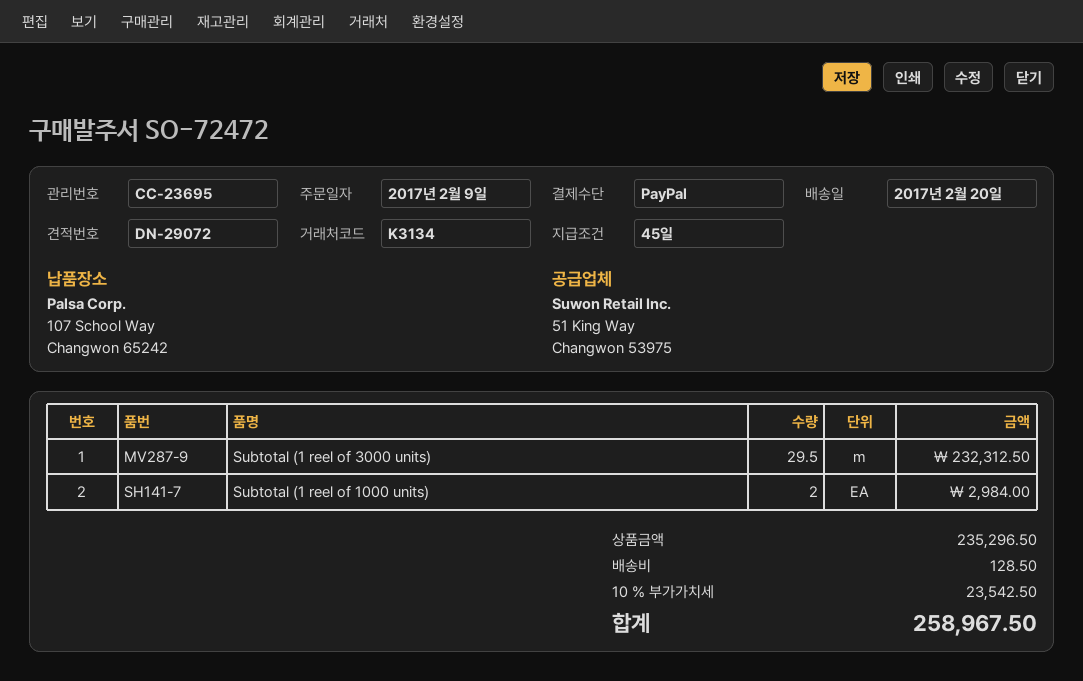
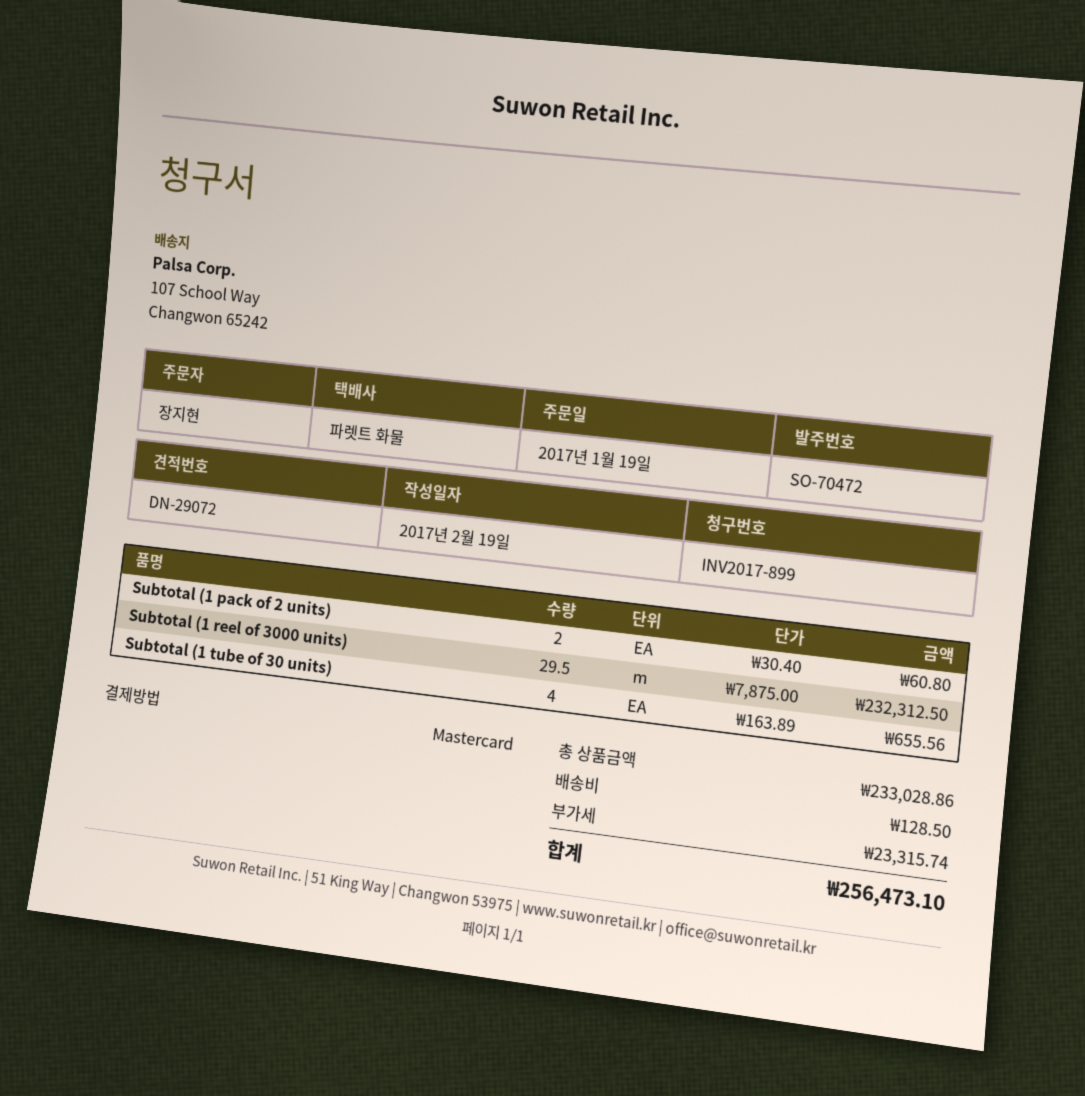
order number: SO-72472 -> SO-70472
order date: 2017-02-09 -> 2017-01-19
payment method: PayPal -> Mastercard
Subtotal (1 reel of 1000 units): 2 for 2984.00 -> none
Subtotal (1 pack of 2 units): none -> 2 for 60.80
Subtotal (1 tube of 30 units): none -> 4 for 655.56
subtotal: 235296.50 -> 233028.86
tax: 23542.50 -> 23315.74
total: 258967.50 -> 256473.10

